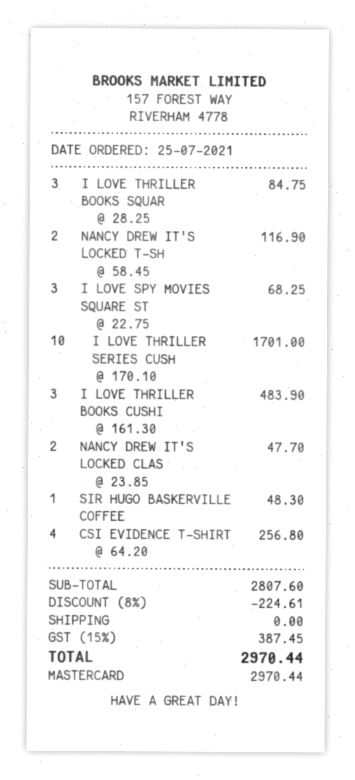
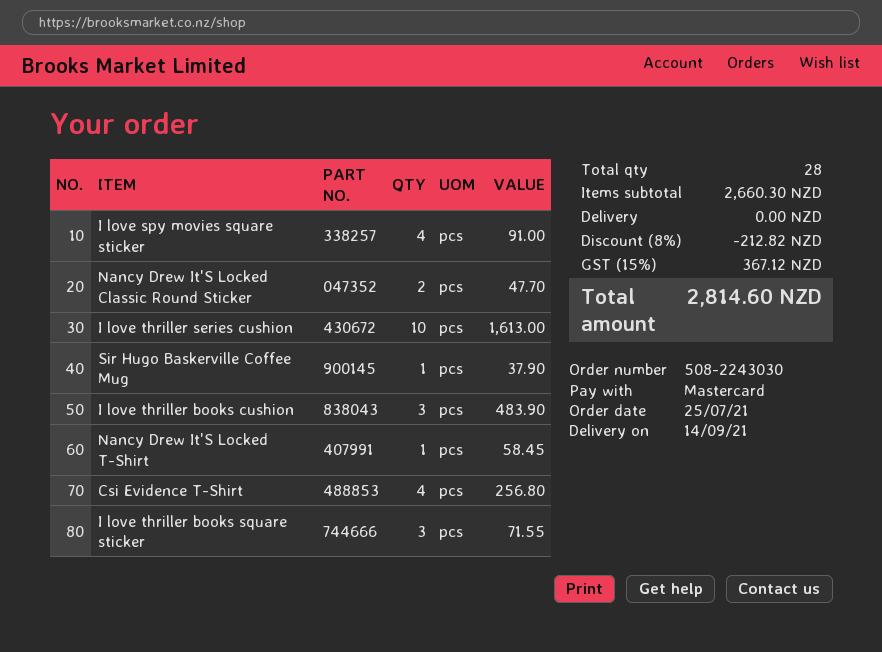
I LOVE THRILLER BOOKS SQUAR: 3 for 84.75 -> 3 for 71.55
NANCY DREW IT'S LOCKED T-SH: 2 for 116.90 -> 1 for 58.45
I LOVE SPY MOVIES SQUARE ST: 3 for 68.25 -> 4 for 91.00
I LOVE THRILLER SERIES CUSH: 10 for 1701.00 -> 10 for 1613.00
SIR HUGO BASKERVILLE COFFEE: 1 for 48.30 -> 1 for 37.90
subtotal: 2807.60 -> 2660.30
discount: 8% = 224.61 -> 8% = 212.82
tax: 15% = 387.45 -> 15% = 367.12
total: 2970.44 -> 2814.60

